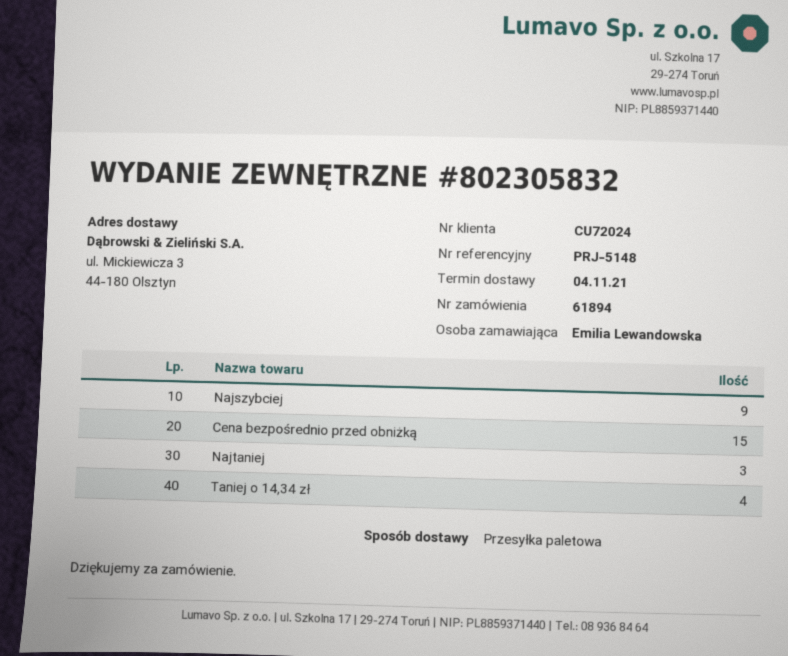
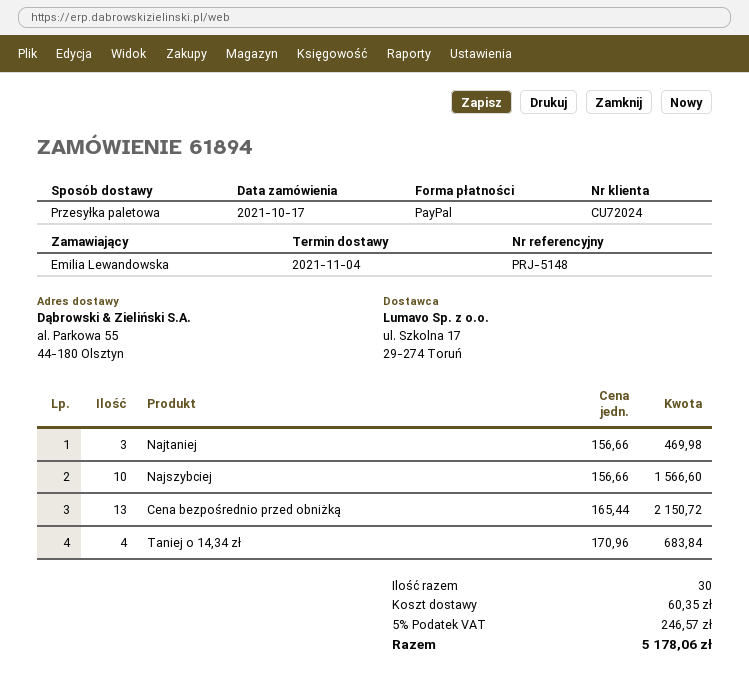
ship to: ul. Mickiewicza 3, 44-180 Olsztyn -> al. Parkowa 55, 44-180 Olsztyn
Najszybciej: 9 -> 10
Cena bezpośrednio przed obniżką: 15 -> 13

